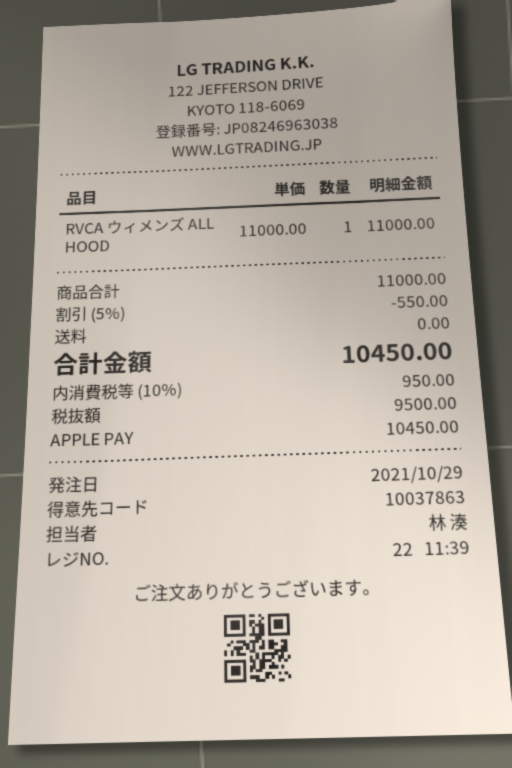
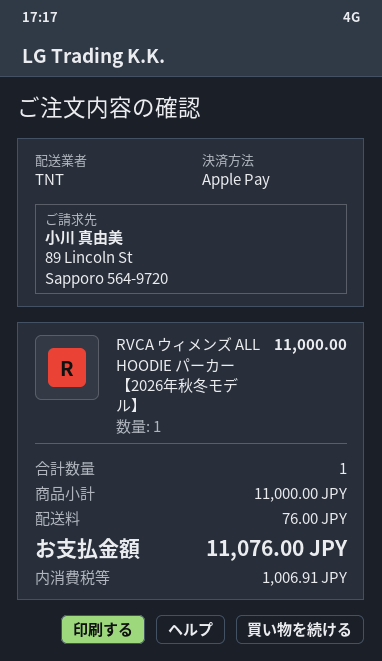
discount: 5% = 550.00 -> none
shipping: 0.00 -> 76.00
tax: 950.00 -> 1006.91
total: 10450.00 -> 11076.00

